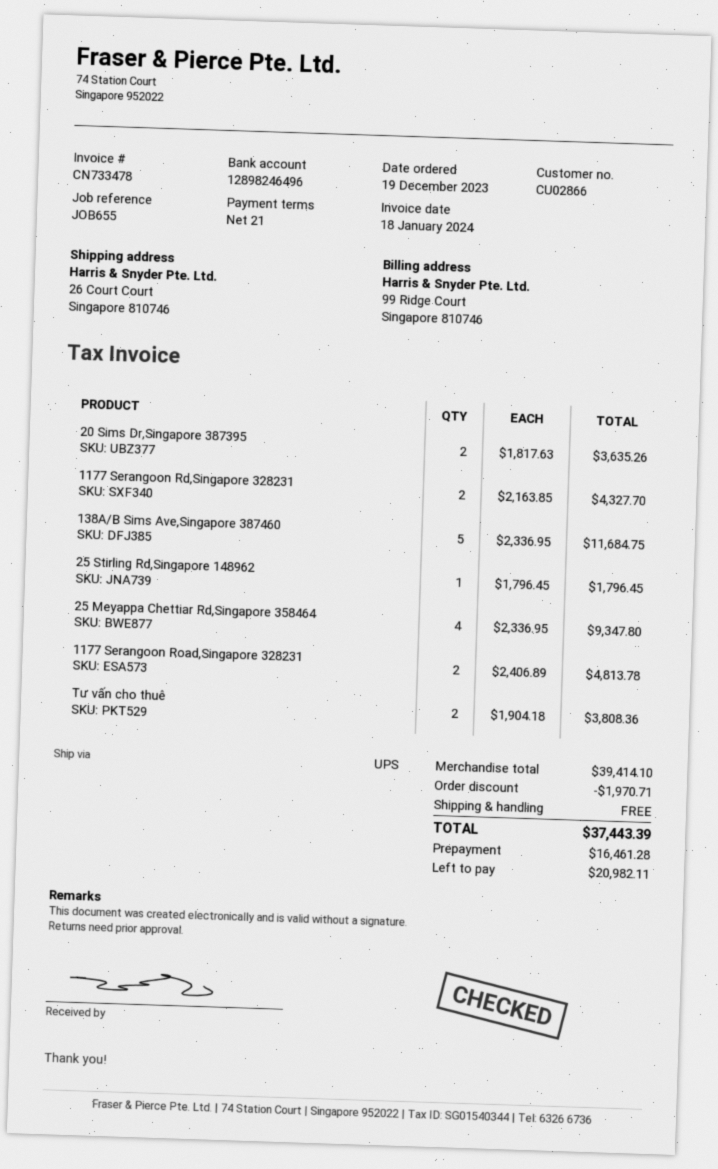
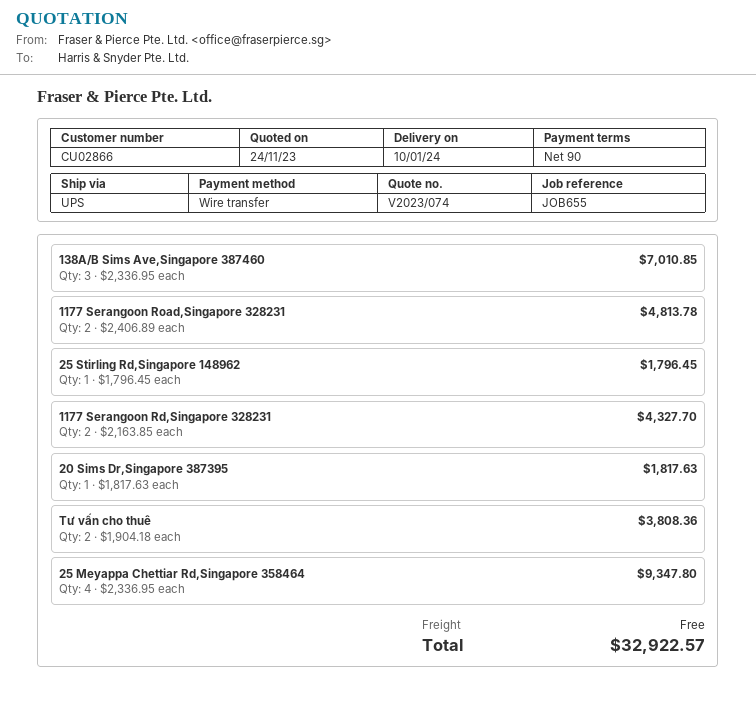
payment terms: 21 days -> 90 days
20 Sims Dr,Singapore 387395: 2 x 1817.63 = 3635.26 -> 1 x 1817.63 = 1817.63
138A/B Sims Ave,Singapore 387460: 5 x 2336.95 = 11684.75 -> 3 x 2336.95 = 7010.85
discount: 1970.71 -> none
total: 37443.39 -> 32922.57

